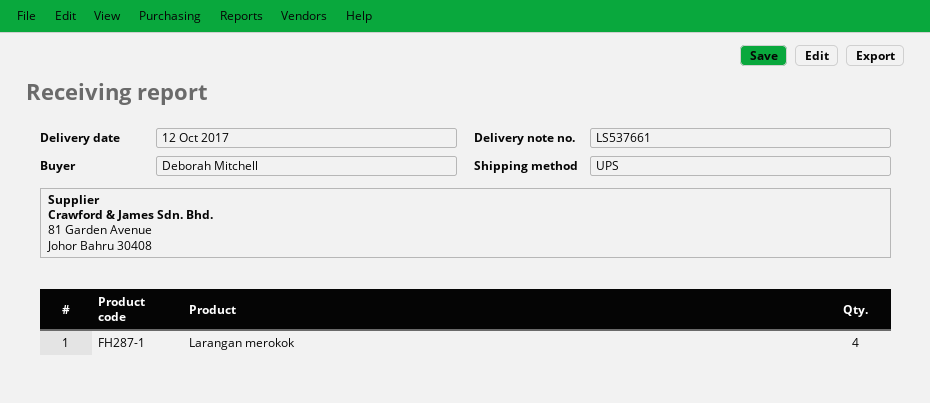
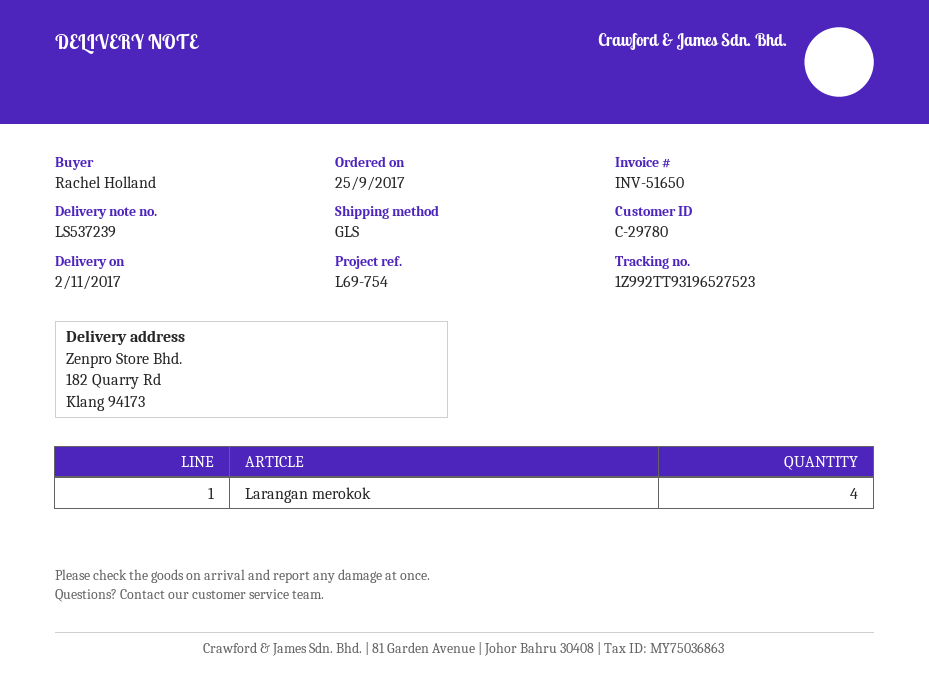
delivery note number: LS537661 -> LS537239
delivery date: 2017-10-12 -> 2017-11-02
ordered by: Deborah Mitchell -> Rachel Holland
shipping method: UPS -> GLS

